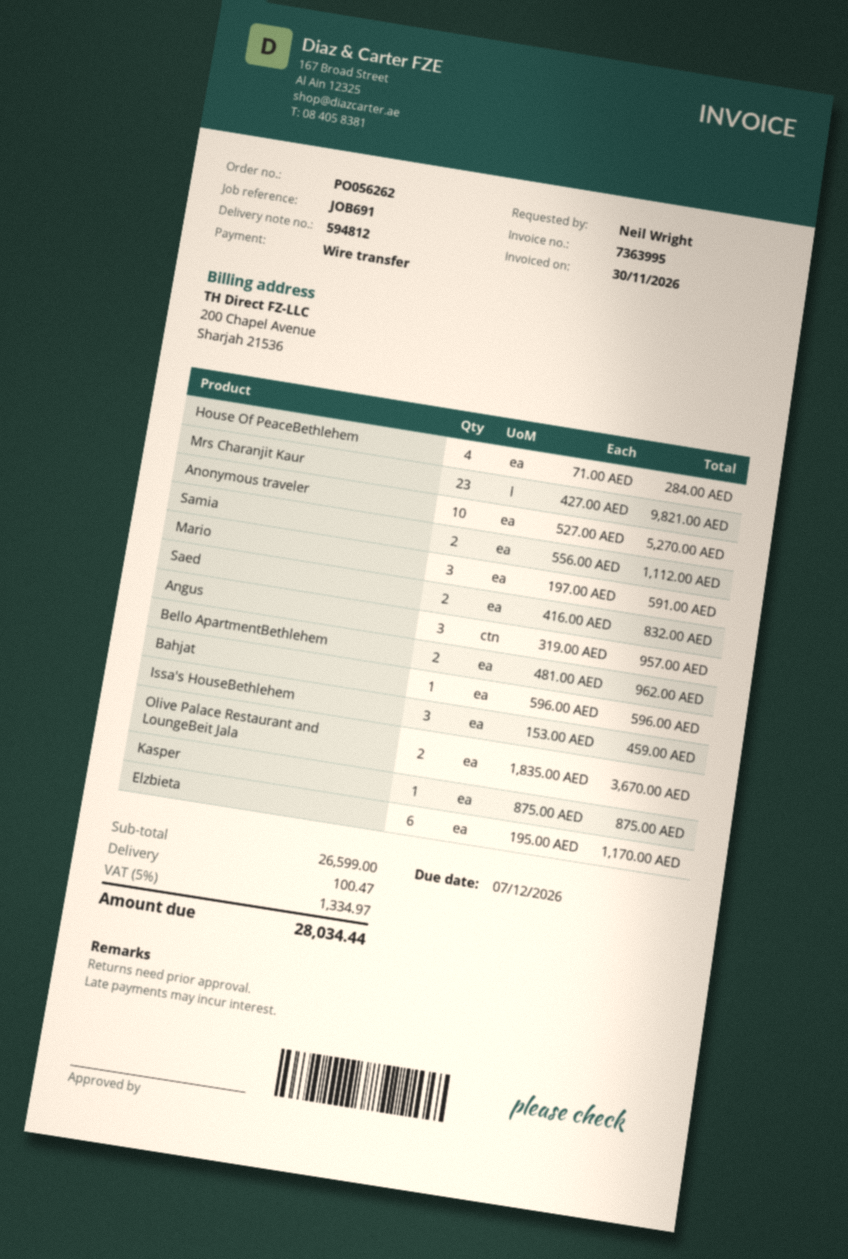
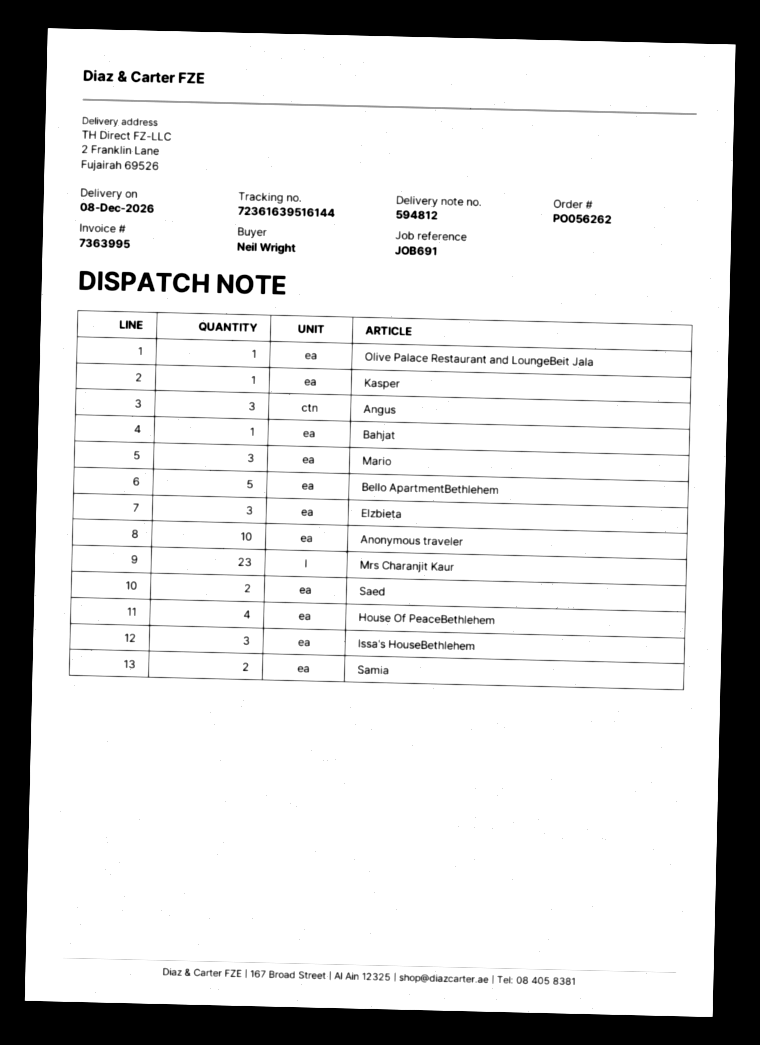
Bello ApartmentBethlehem: 2 -> 5
Olive Palace Restaurant and LoungeBeit Jala: 2 -> 1
Elzbieta: 6 -> 3

